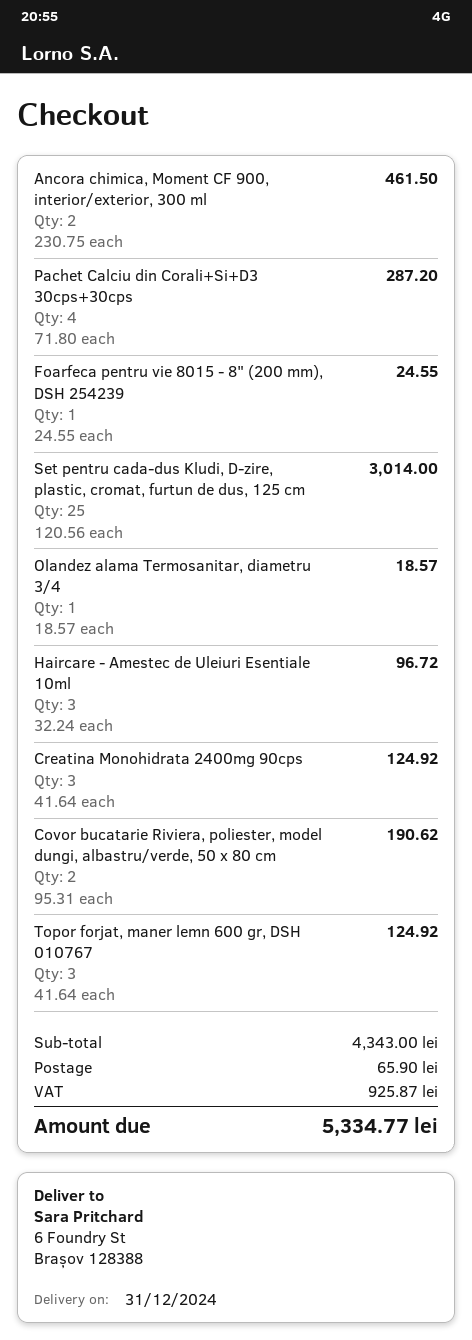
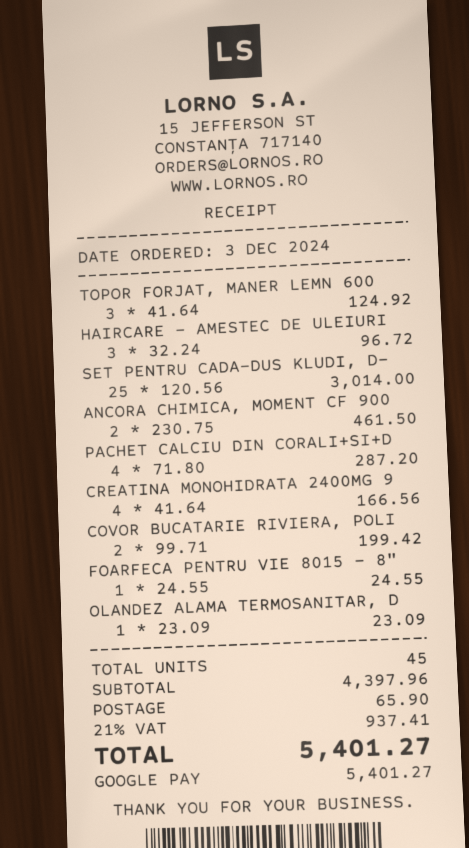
Olandez alama Termosanitar, diametru 3/4: 1 x 18.57 = 18.57 -> 1 x 23.09 = 23.09
Creatina Monohidrata 2400mg 90cps: 3 x 41.64 = 124.92 -> 4 x 41.64 = 166.56
Covor bucatarie Riviera, poliester, model dungi, albastru/verde, 50 x 80 cm: 2 x 95.31 = 190.62 -> 2 x 99.71 = 199.42
subtotal: 4343.00 -> 4397.96
tax: 925.87 -> 937.41
total: 5334.77 -> 5401.27

